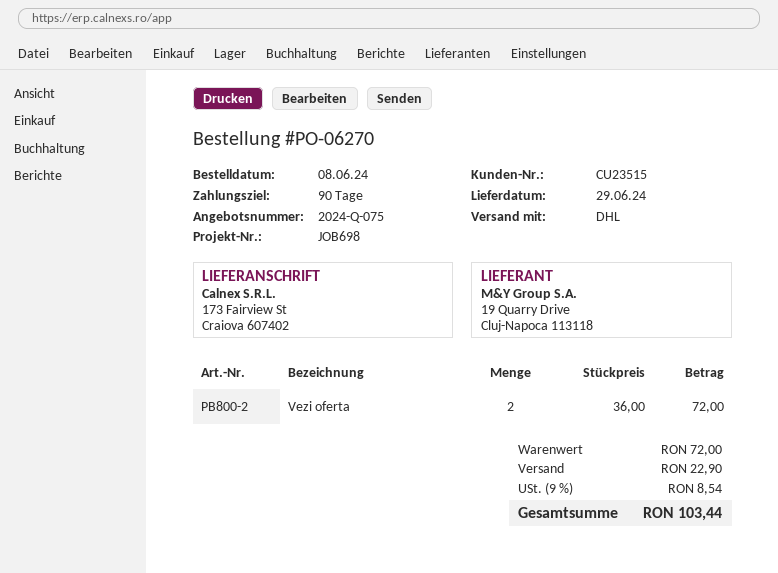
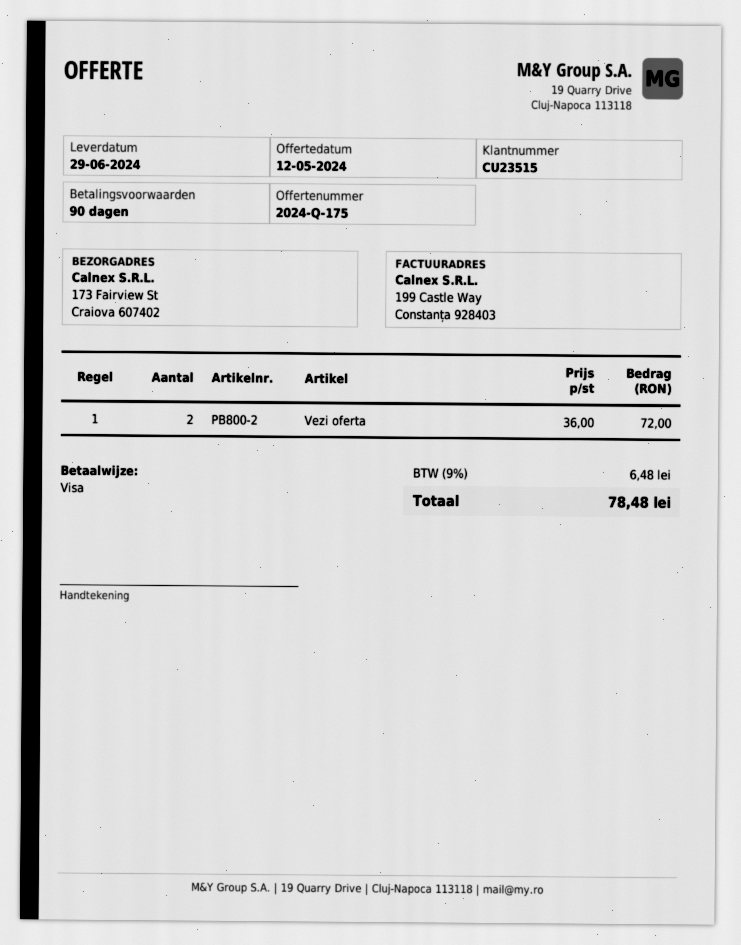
quote number: 2024-Q-075 -> 2024-Q-175
shipping: 22.90 -> none
tax: 9% = 8.54 -> 9% = 6.48
total: 103.44 -> 78.48

